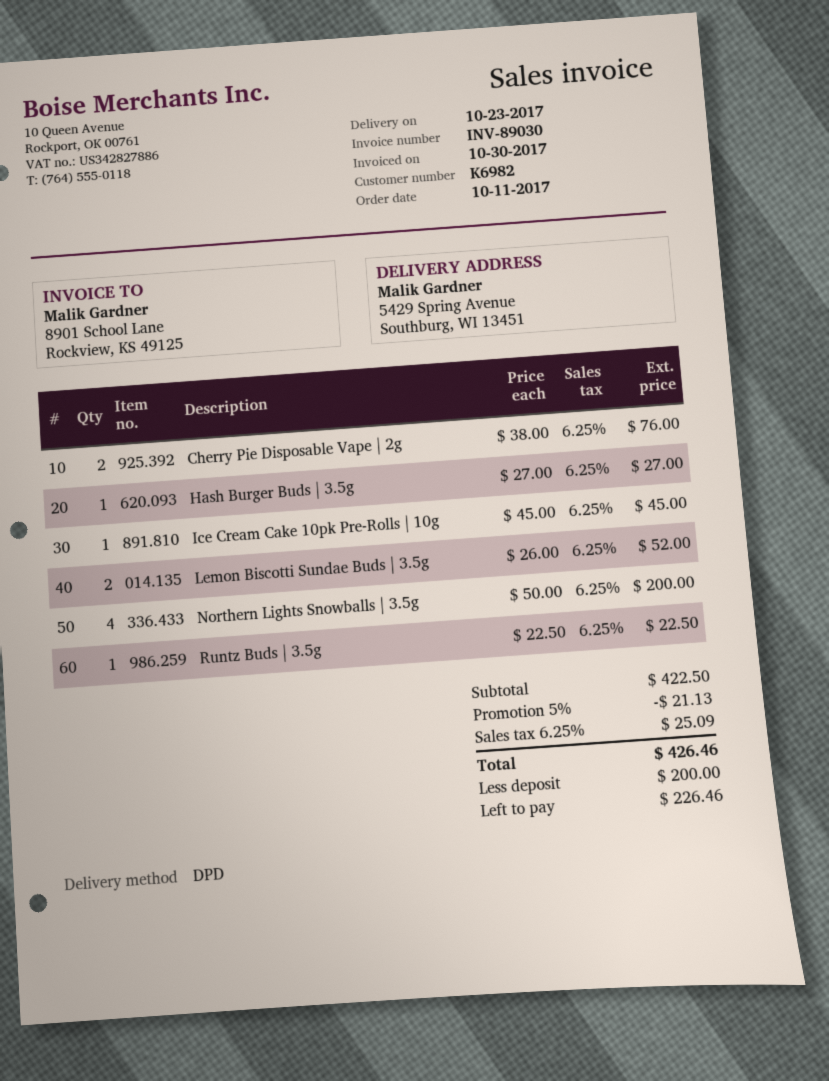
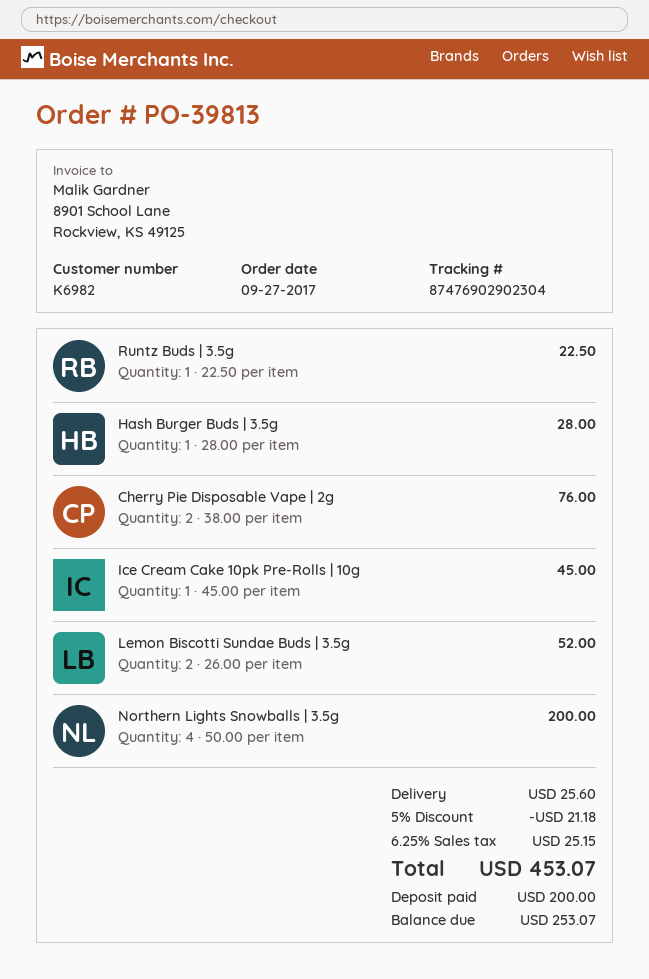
order date: 2017-10-11 -> 2017-09-27
Hash Burger Buds | 3.5g: 1 x 27.00 = 27.00 -> 1 x 28.00 = 28.00
discount: 5% = 21.13 -> 5% = 21.18
shipping: none -> 25.60
tax: 6.25% = 25.09 -> 6.25% = 25.15
total: 426.46 -> 453.07
balance: 226.46 -> 253.07

